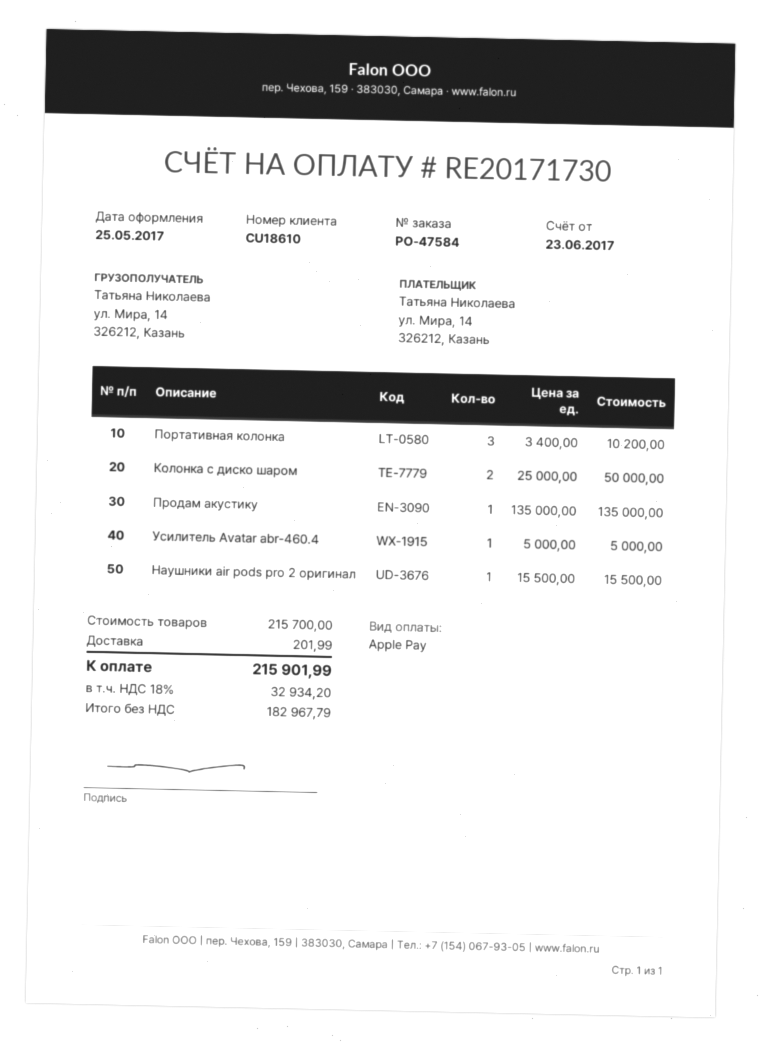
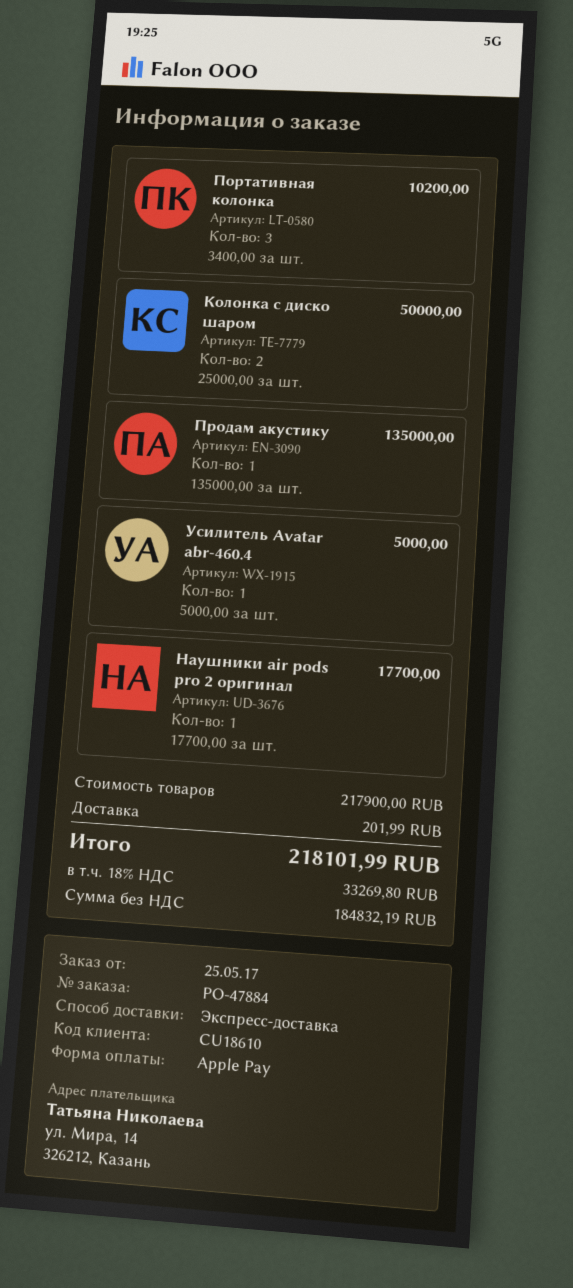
order number: PO-47584 -> PO-47884
Наушники air pods pro 2 оригинал: 1 x 15500.00 = 15500.00 -> 1 x 17700.00 = 17700.00
subtotal: 215700.00 -> 217900.00
net: 182967.79 -> 184832.19
tax: 18% = 32934.20 -> 18% = 33269.80
total: 215901.99 -> 218101.99

